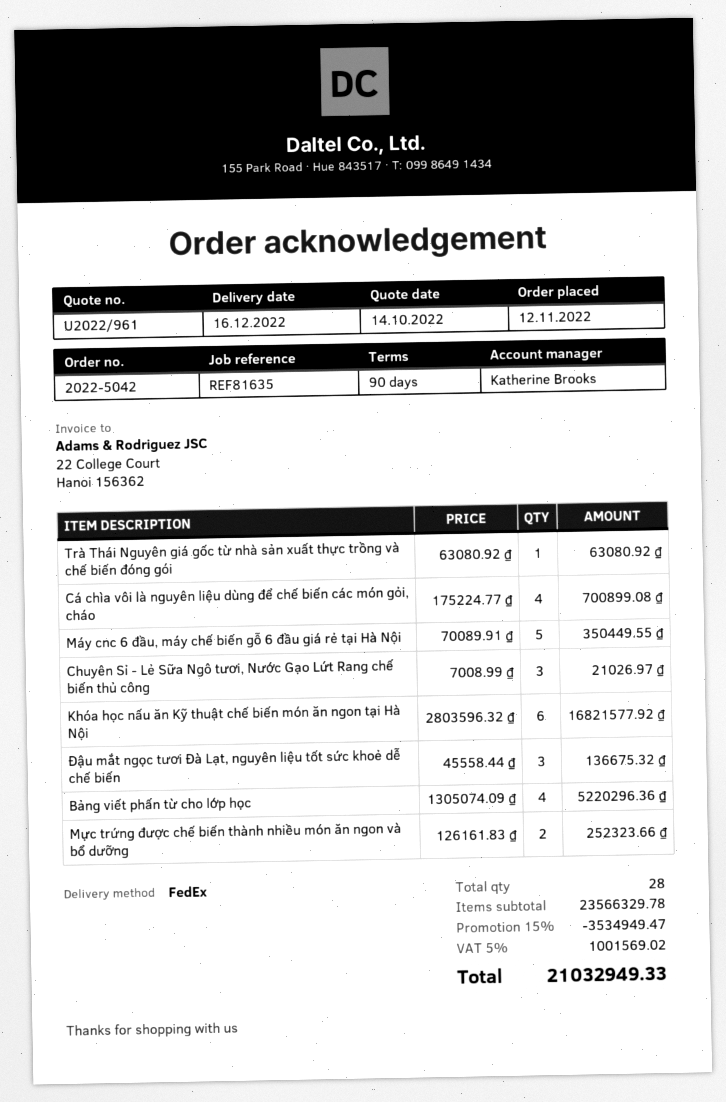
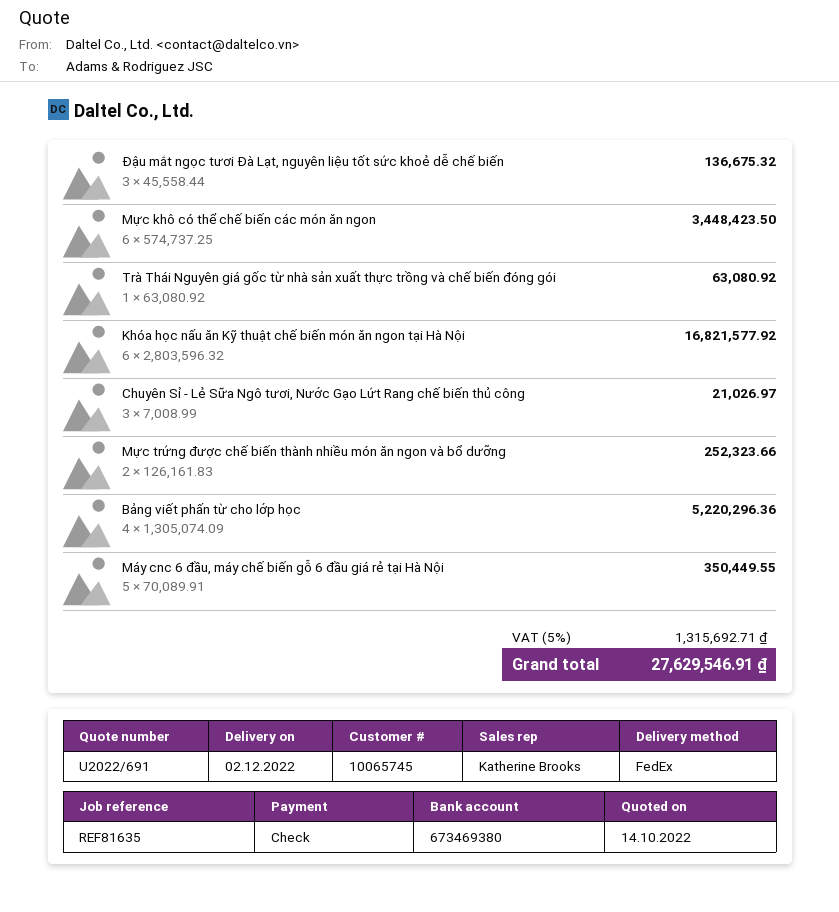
quote number: U2022/961 -> U2022/691
delivery date: 2022-12-16 -> 2022-12-02
Cá chìa vôi là nguyên liệu dùng để chế biến các món gỏi, cháo: 4 x 175224.77 = 700899.08 -> none
Mực khô có thể chế biến các món ăn ngon: none -> 6 x 574737.25 = 3448423.50
discount: 15% = 3534949.47 -> none
tax: 5% = 1001569.02 -> 5% = 1315692.71
total: 21032949.33 -> 27629546.91

